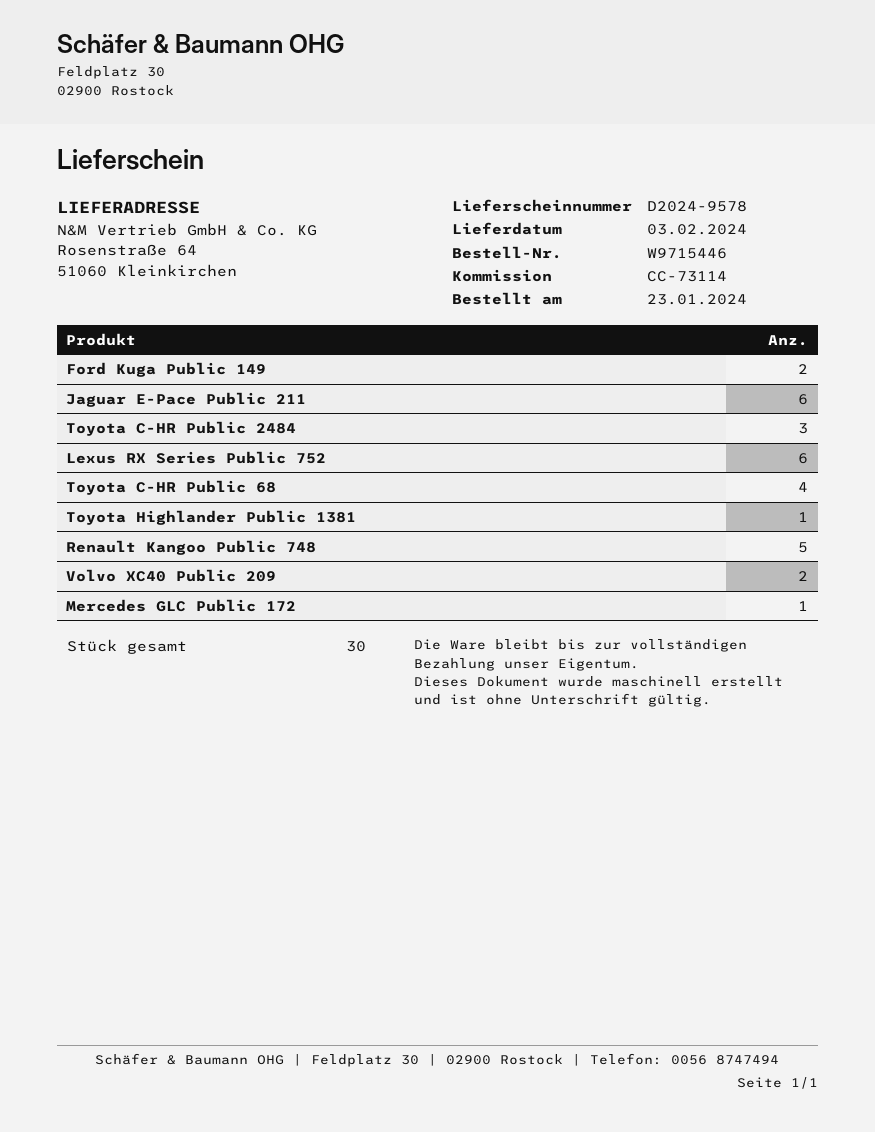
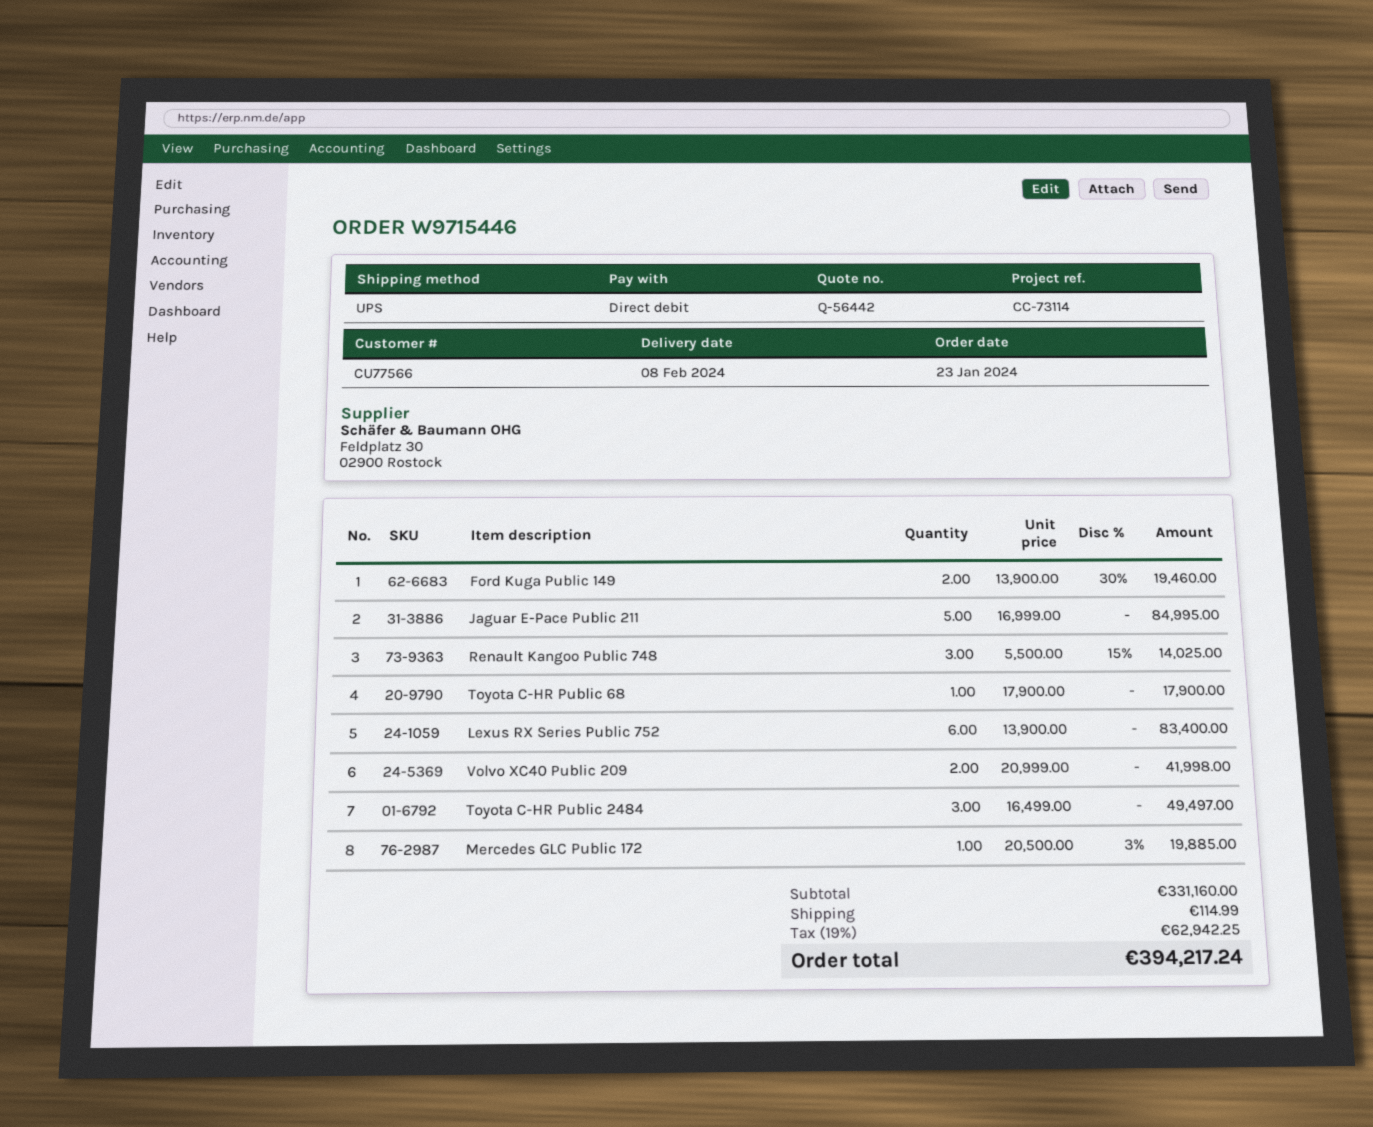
delivery date: 2024-02-03 -> 2024-02-08
Jaguar E-Pace Public 211: 6 -> 5
Toyota C-HR Public 68: 4 -> 1
Toyota Highlander Public 1381: 1 -> none
Renault Kangoo Public 748: 5 -> 3

